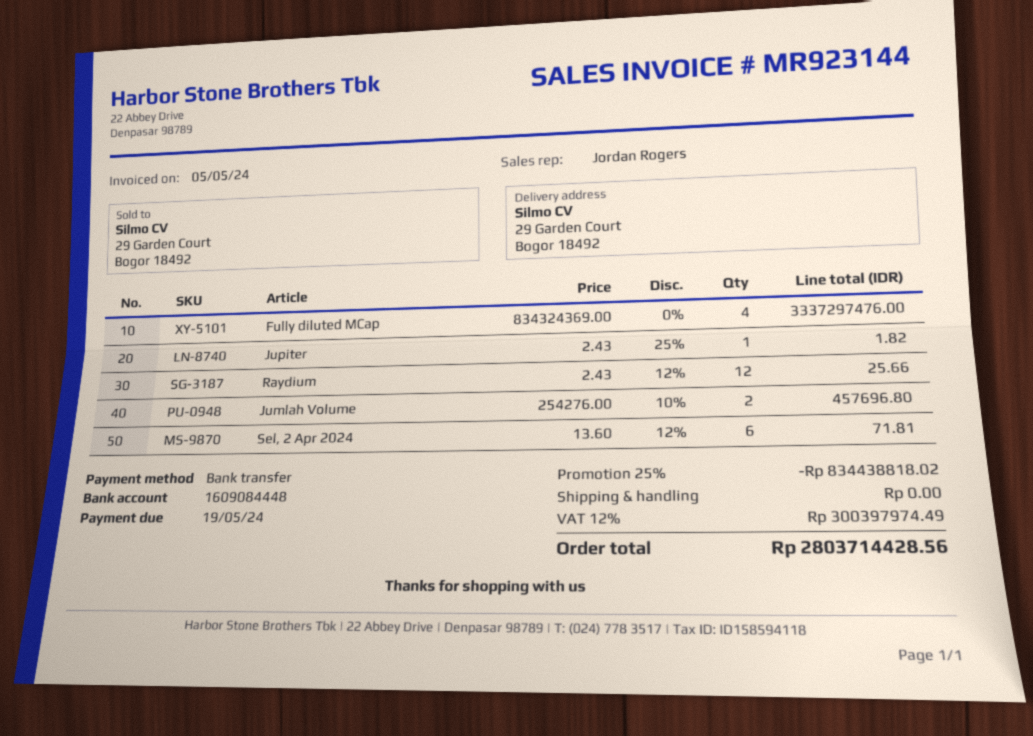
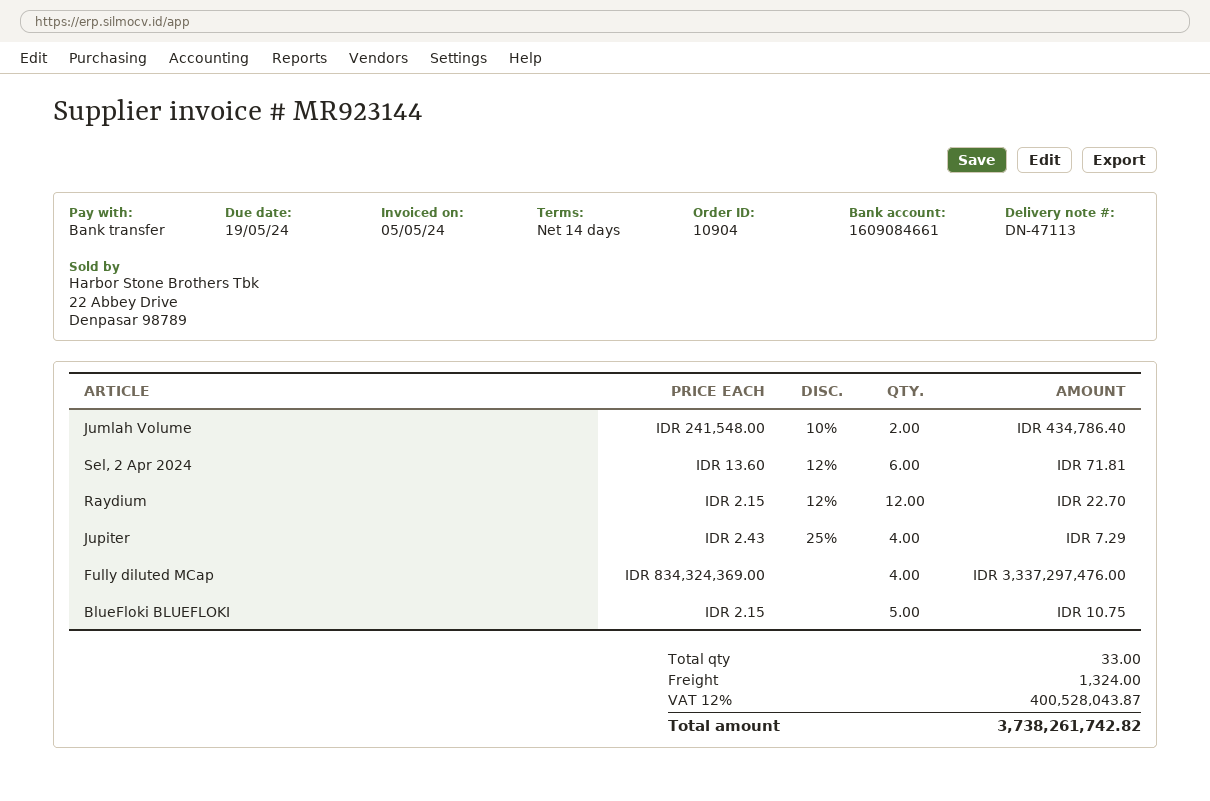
bank account: 1609084448 -> 1609084661
Jupiter: 1 x 2.43 - 25% = 1.82 -> 4 x 2.43 - 25% = 7.29
Raydium: 12 x 2.43 - 12% = 25.66 -> 12 x 2.15 - 12% = 22.70
Jumlah Volume: 2 x 254276.00 - 10% = 457696.80 -> 2 x 241548.00 - 10% = 434786.40
BlueFloki BLUEFLOKI: none -> 5 x 2.15 = 10.75
discount: 25% = 834438818.02 -> none
shipping: 0.00 -> 1324.00
tax: 12% = 300397974.49 -> 12% = 400528043.87
total: 2803714428.56 -> 3738261742.82

